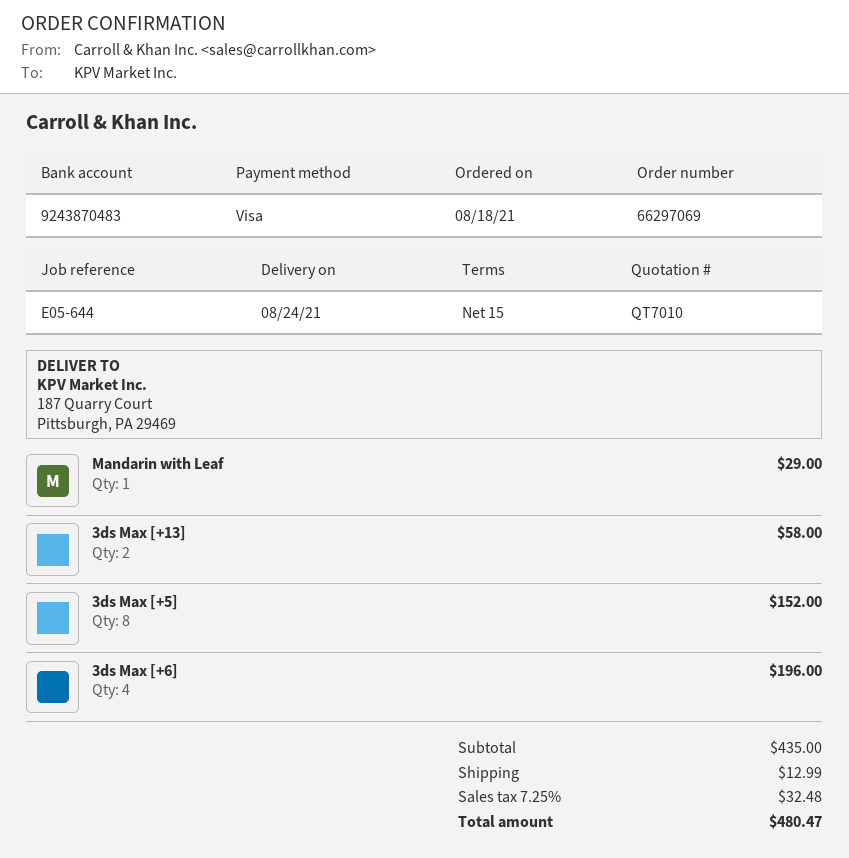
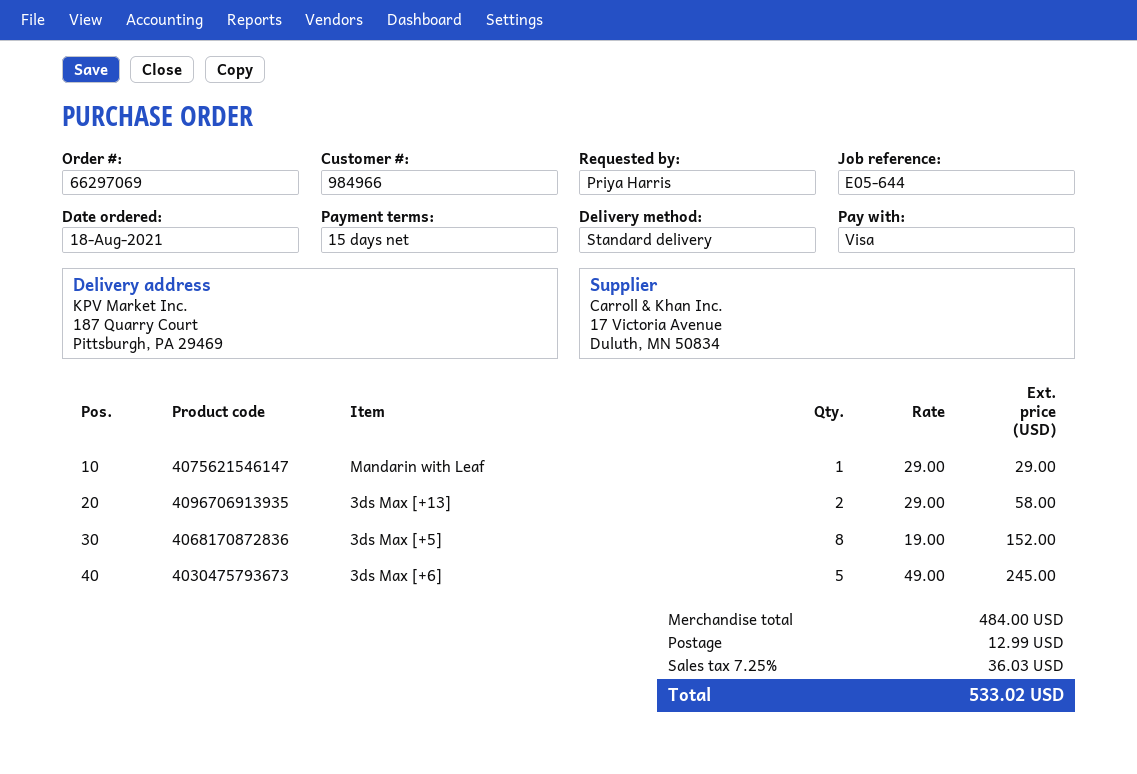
3ds Max [+6]: 4 for 196.00 -> 5 for 245.00
subtotal: 435.00 -> 484.00
tax: 7.25% = 32.48 -> 7.25% = 36.03
total: 480.47 -> 533.02

